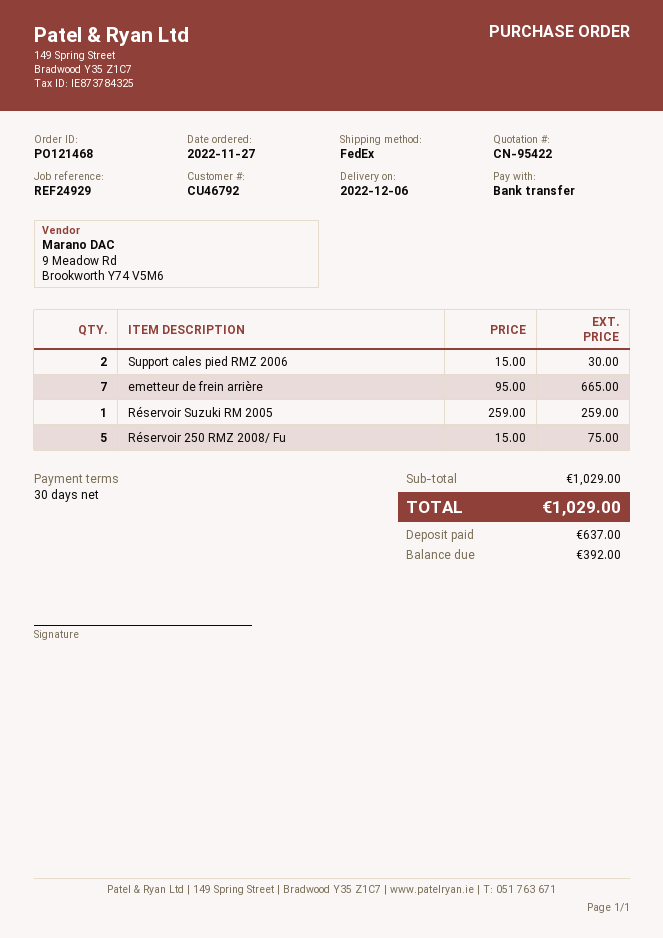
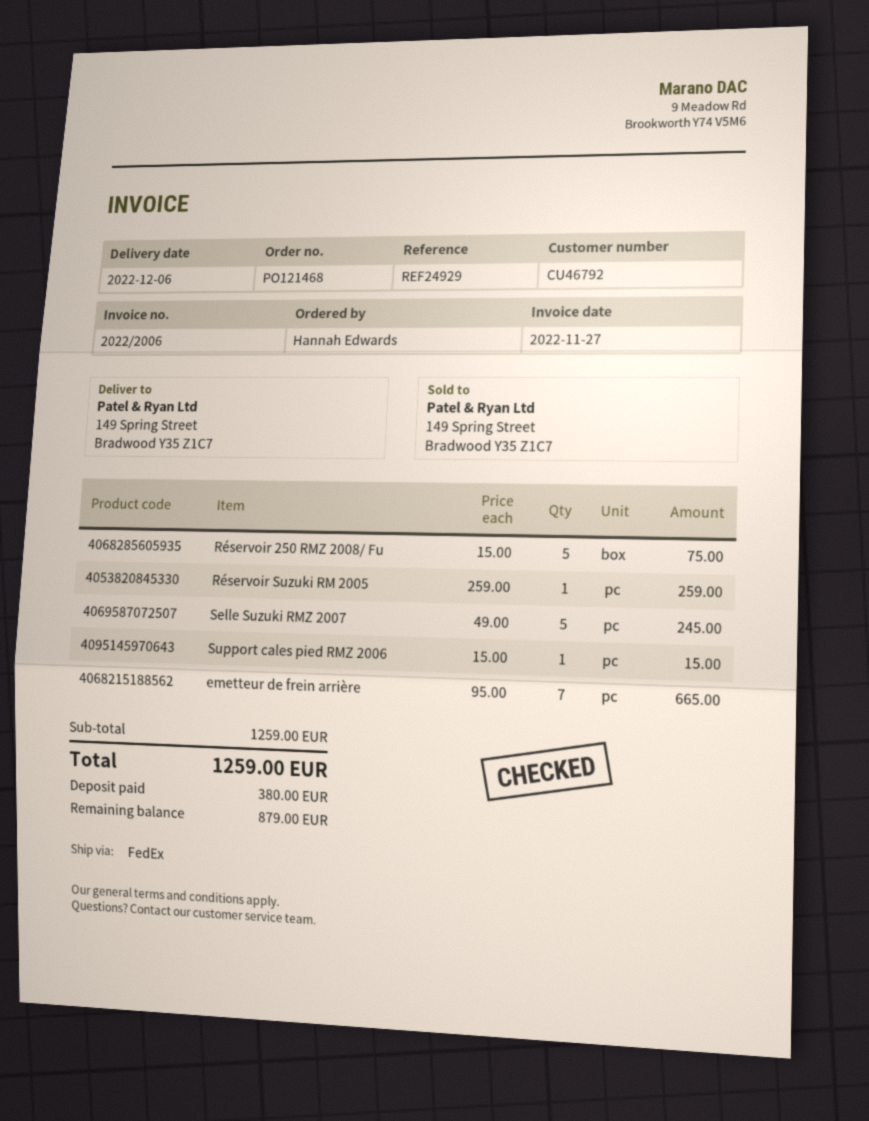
Support cales pied RMZ 2006: 2 x 15.00 = 30.00 -> 1 x 15.00 = 15.00
Selle Suzuki RMZ 2007: none -> 5 x 49.00 = 245.00
subtotal: 1029.00 -> 1259.00
total: 1029.00 -> 1259.00
deposit: 637.00 -> 380.00
balance: 392.00 -> 879.00

